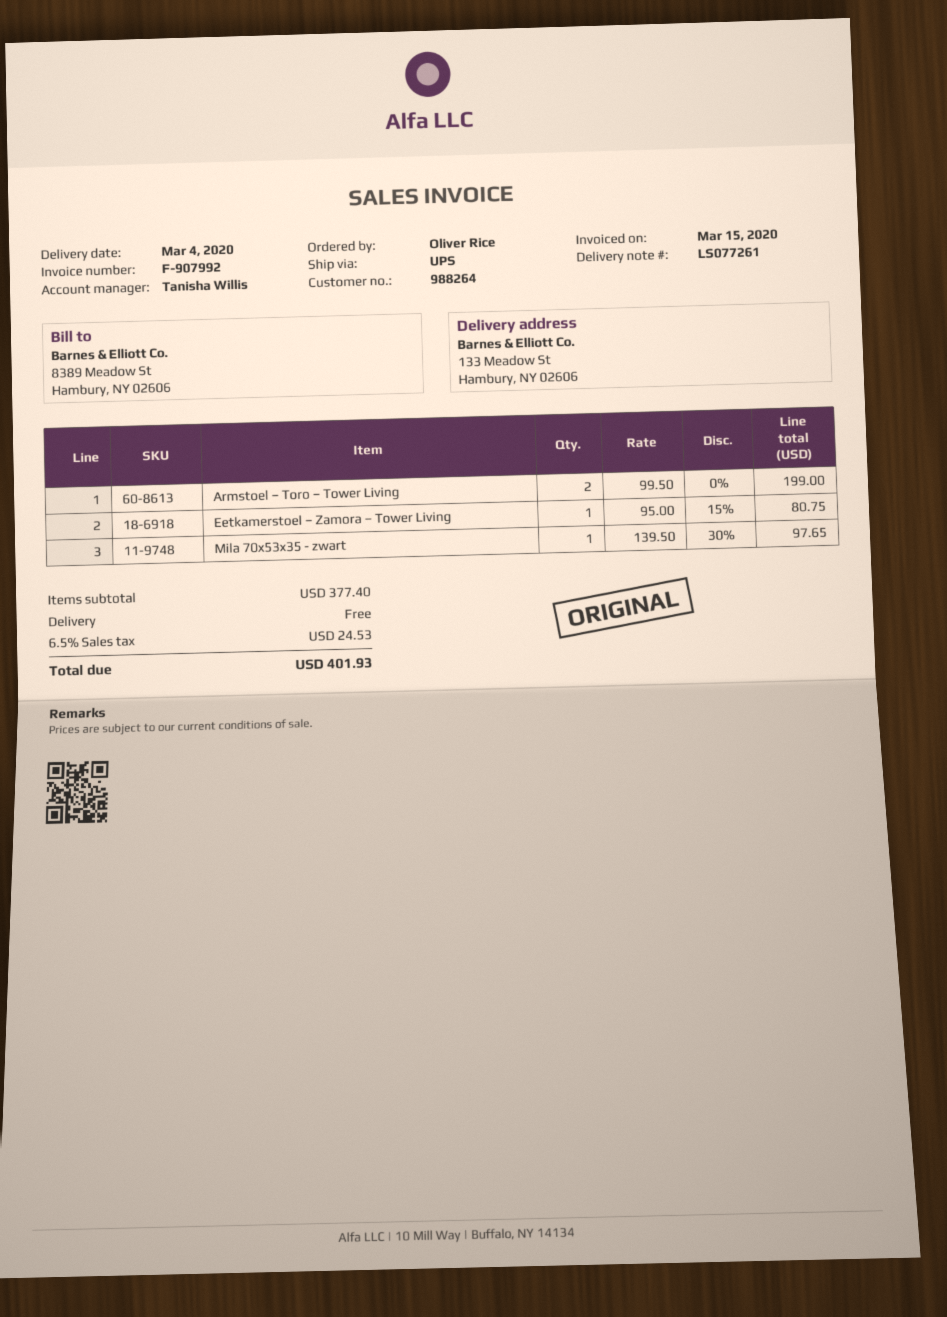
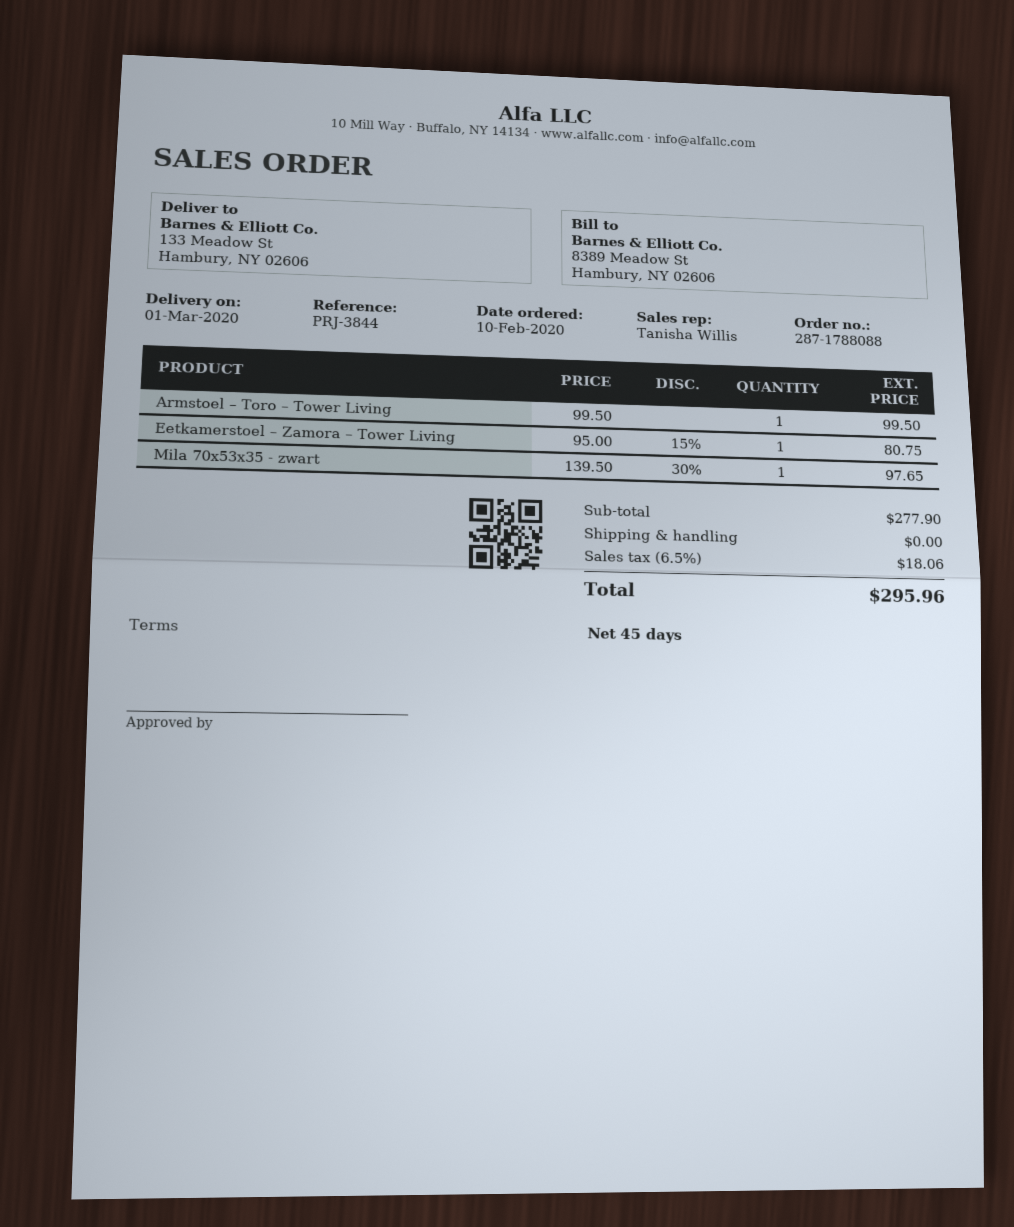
delivery date: 2020-03-04 -> 2020-03-01
Armstoel – Toro – Tower Living: 2 x 99.50 = 199.00 -> 1 x 99.50 = 99.50
subtotal: 377.40 -> 277.90
tax: 6.5% = 24.53 -> 6.5% = 18.06
total: 401.93 -> 295.96

